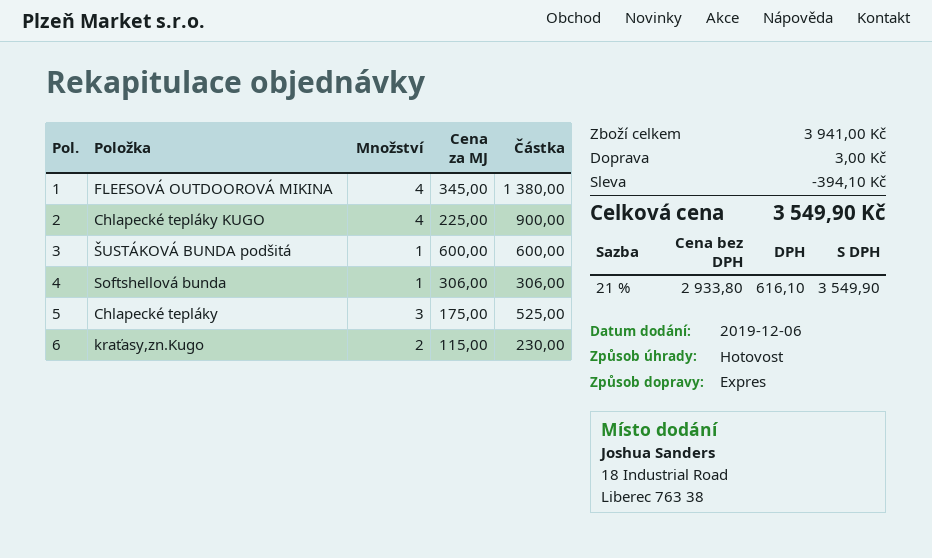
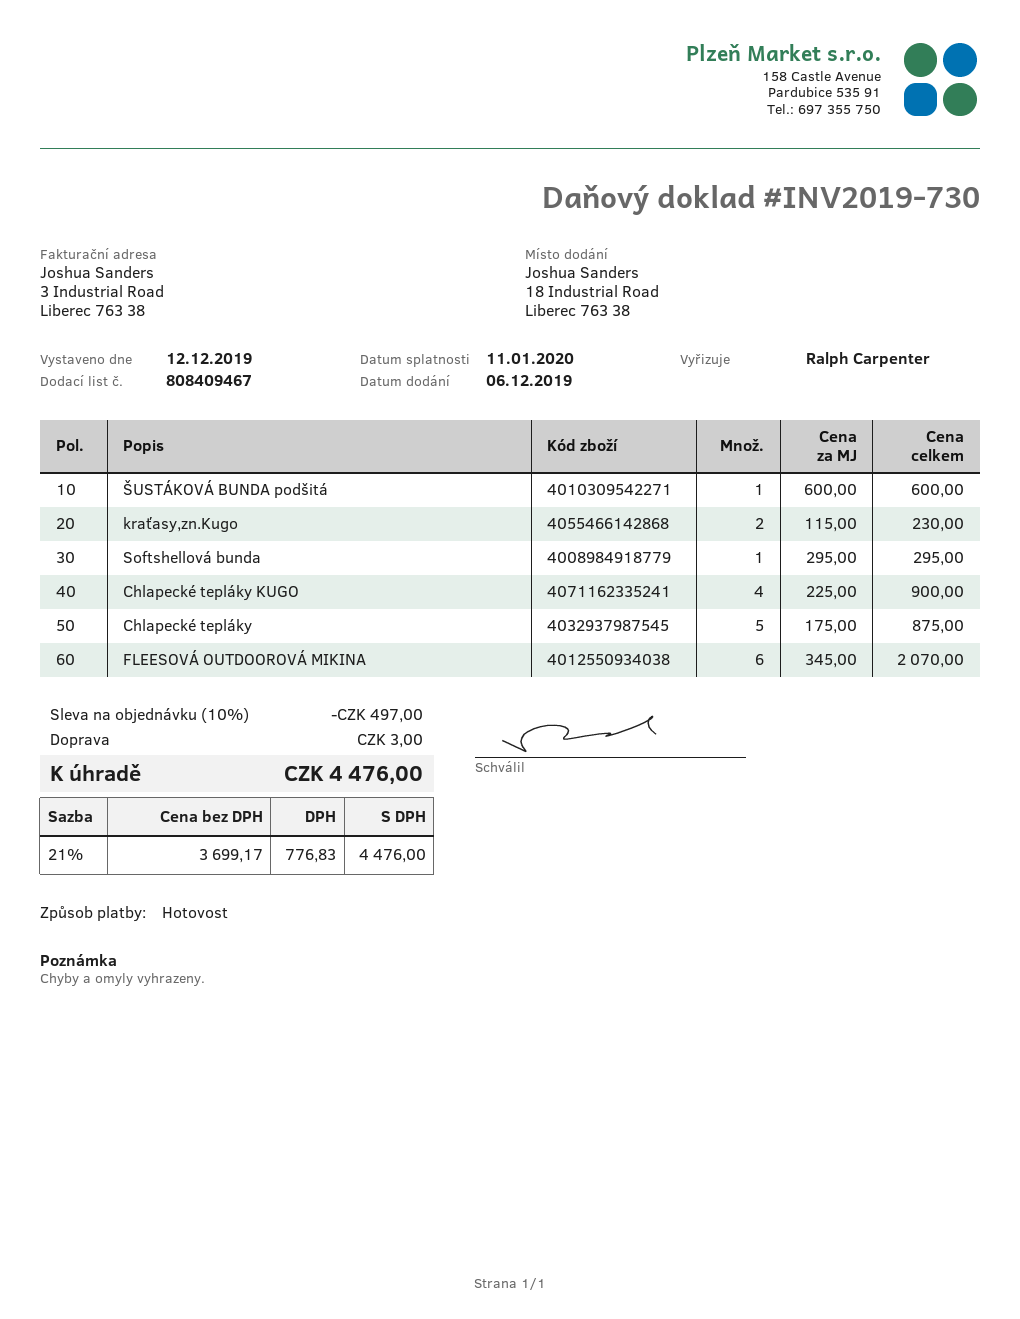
FLEESOVÁ OUTDOOROVÁ MIKINA: 4 x 345.00 = 1380.00 -> 6 x 345.00 = 2070.00
Softshellová bunda: 1 x 306.00 = 306.00 -> 1 x 295.00 = 295.00
Chlapecké tepláky: 3 x 175.00 = 525.00 -> 5 x 175.00 = 875.00
discount: 394.10 -> 497.00
net: 2933.80 -> 3699.17
tax: 21% = 616.10 -> 21% = 776.83
total: 3549.90 -> 4476.00

